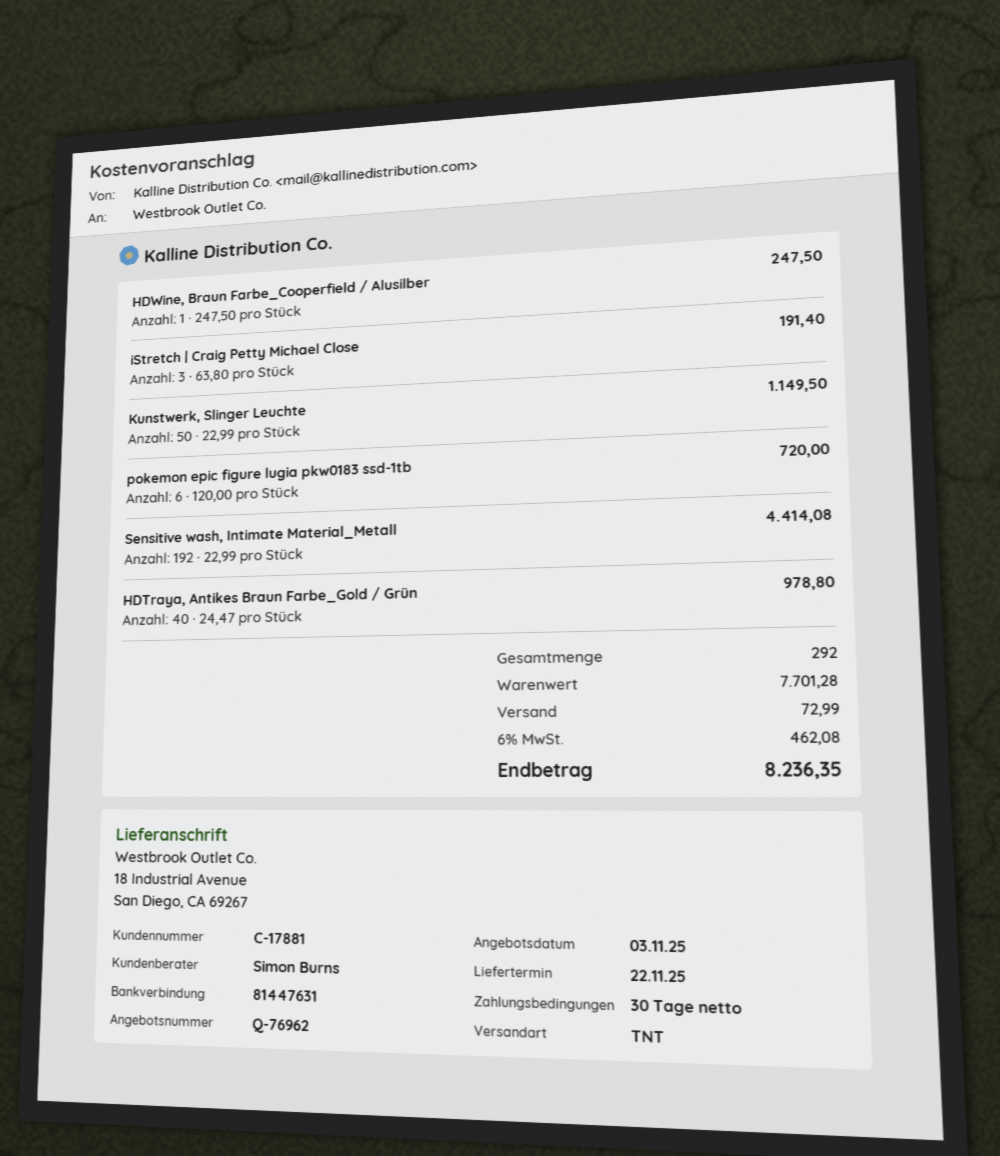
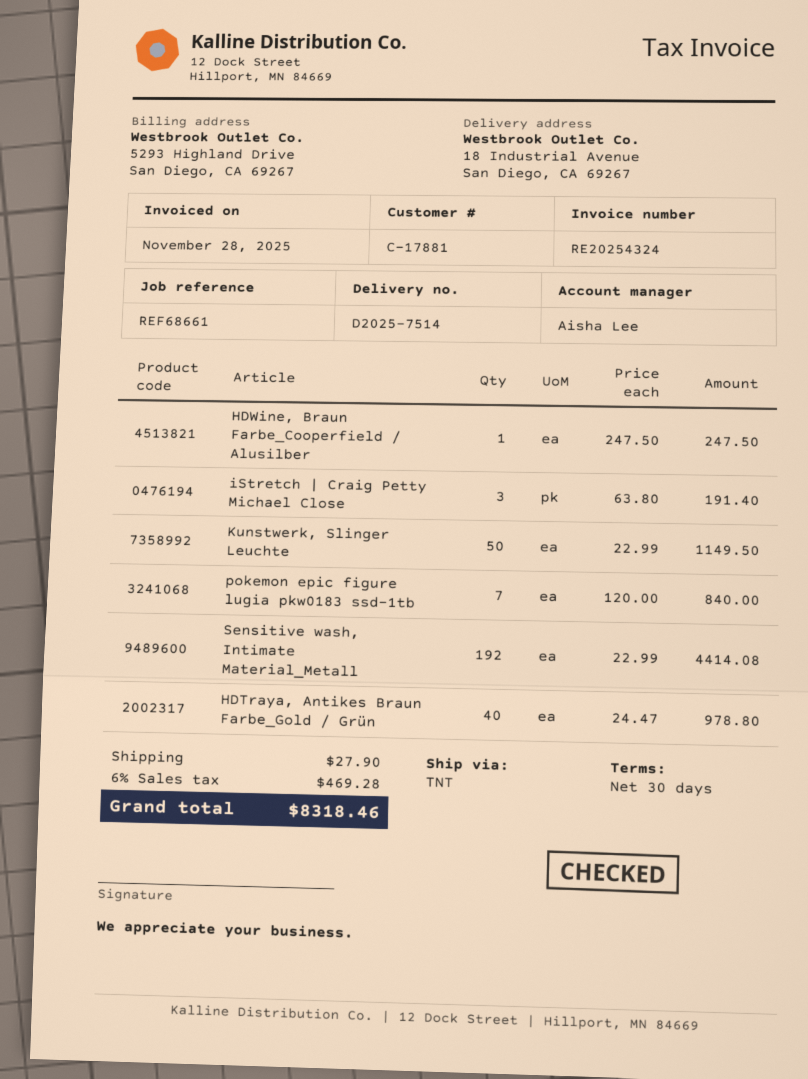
sales rep: Simon Burns -> Aisha Lee
pokemon epic figure lugia pkw0183 ssd-1tb: 6 x 120.00 = 720.00 -> 7 x 120.00 = 840.00
shipping: 72.99 -> 27.90
tax: 6% = 462.08 -> 6% = 469.28
total: 8236.35 -> 8318.46

